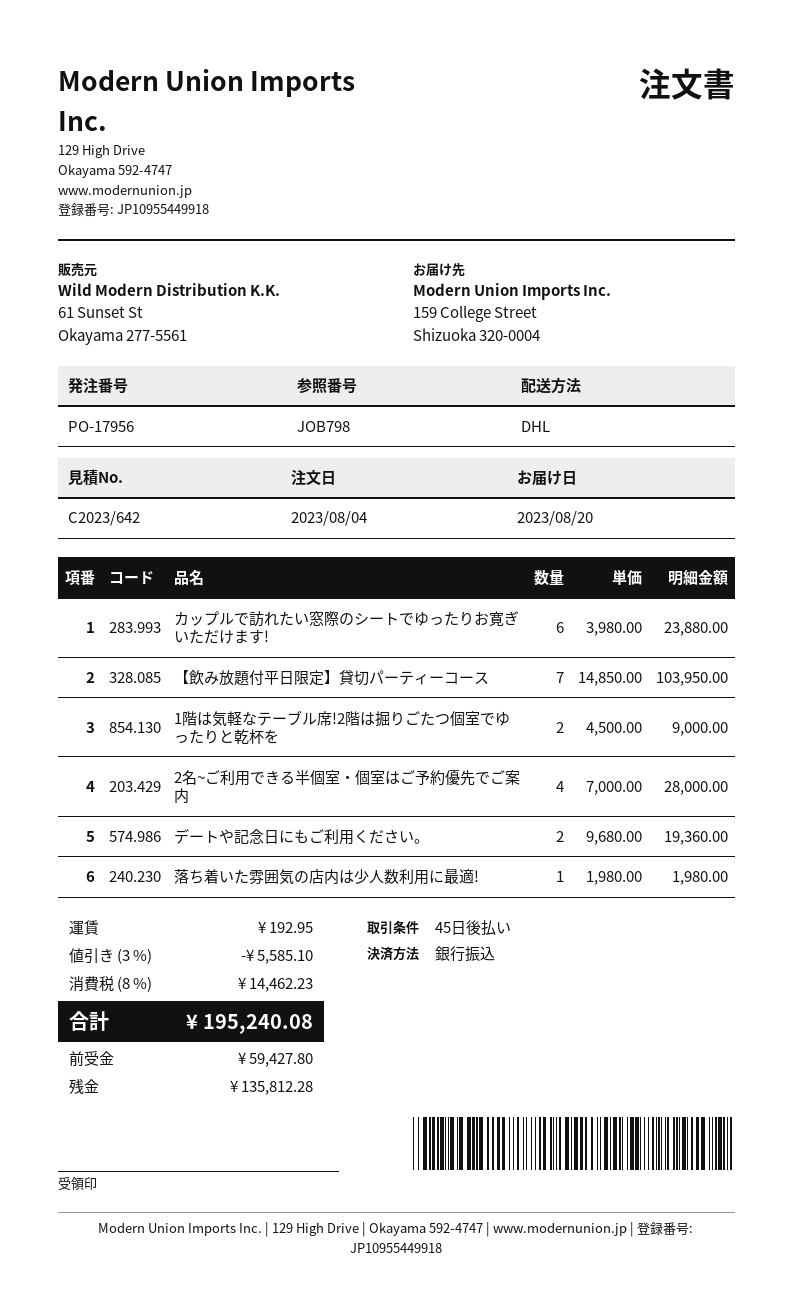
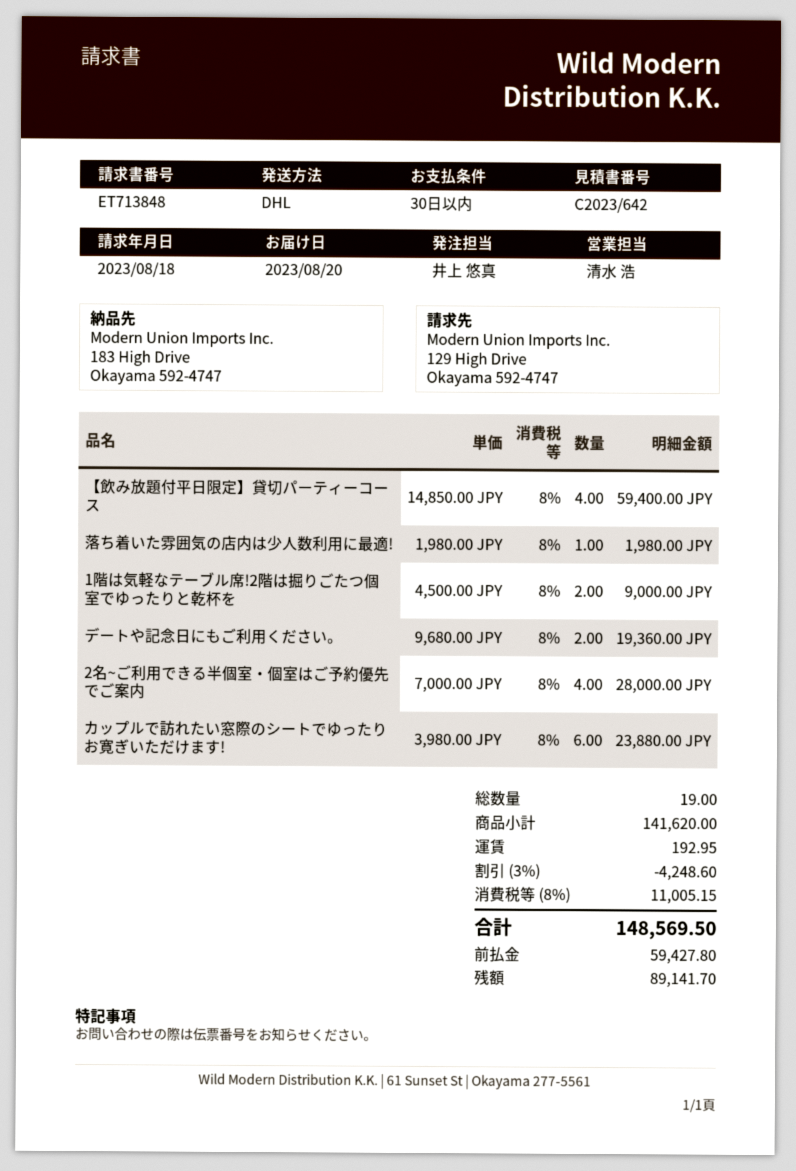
payment terms: 45 days -> 30 days
ship to: 159 College Street, Shizuoka 320-0004 -> 183 High Drive, Okayama 592-4747
【飲み放題付平日限定】貸切パーティーコース: 7 x 14850.00 = 103950.00 -> 4 x 14850.00 = 59400.00
discount: 3% = 5585.10 -> 3% = 4248.60
tax: 8% = 14462.23 -> 8% = 11005.15
total: 195240.08 -> 148569.50
balance: 135812.28 -> 89141.70

